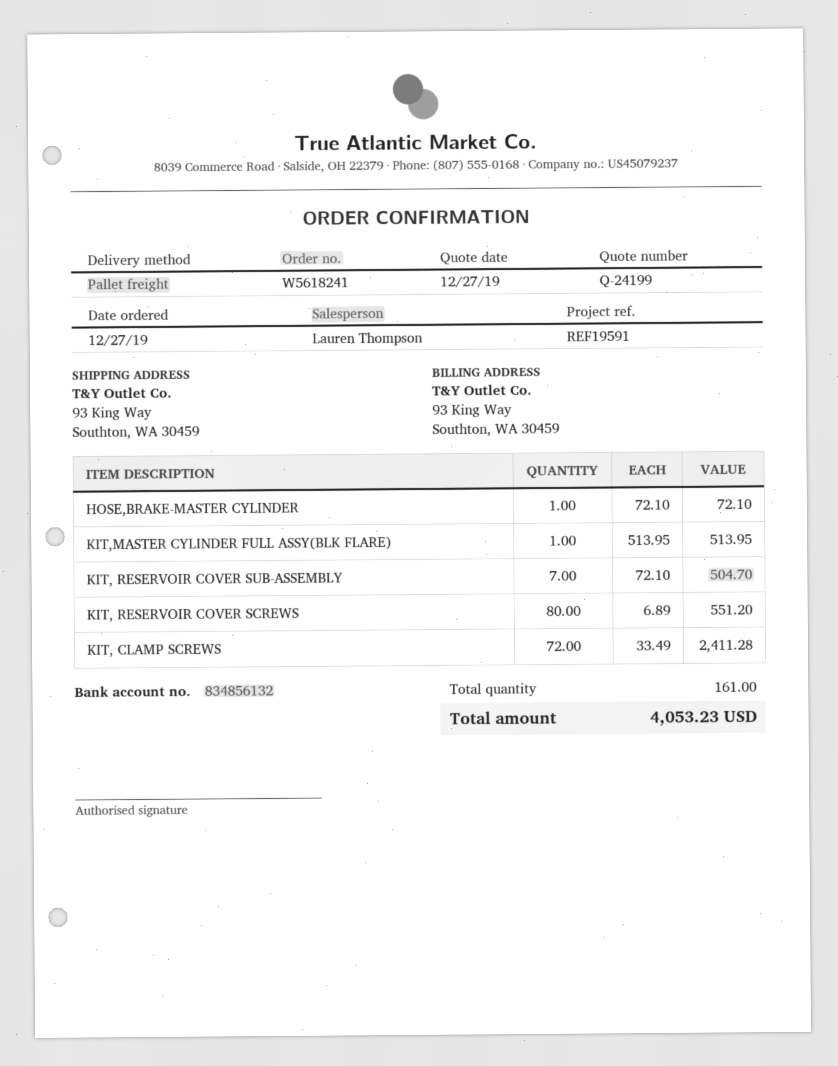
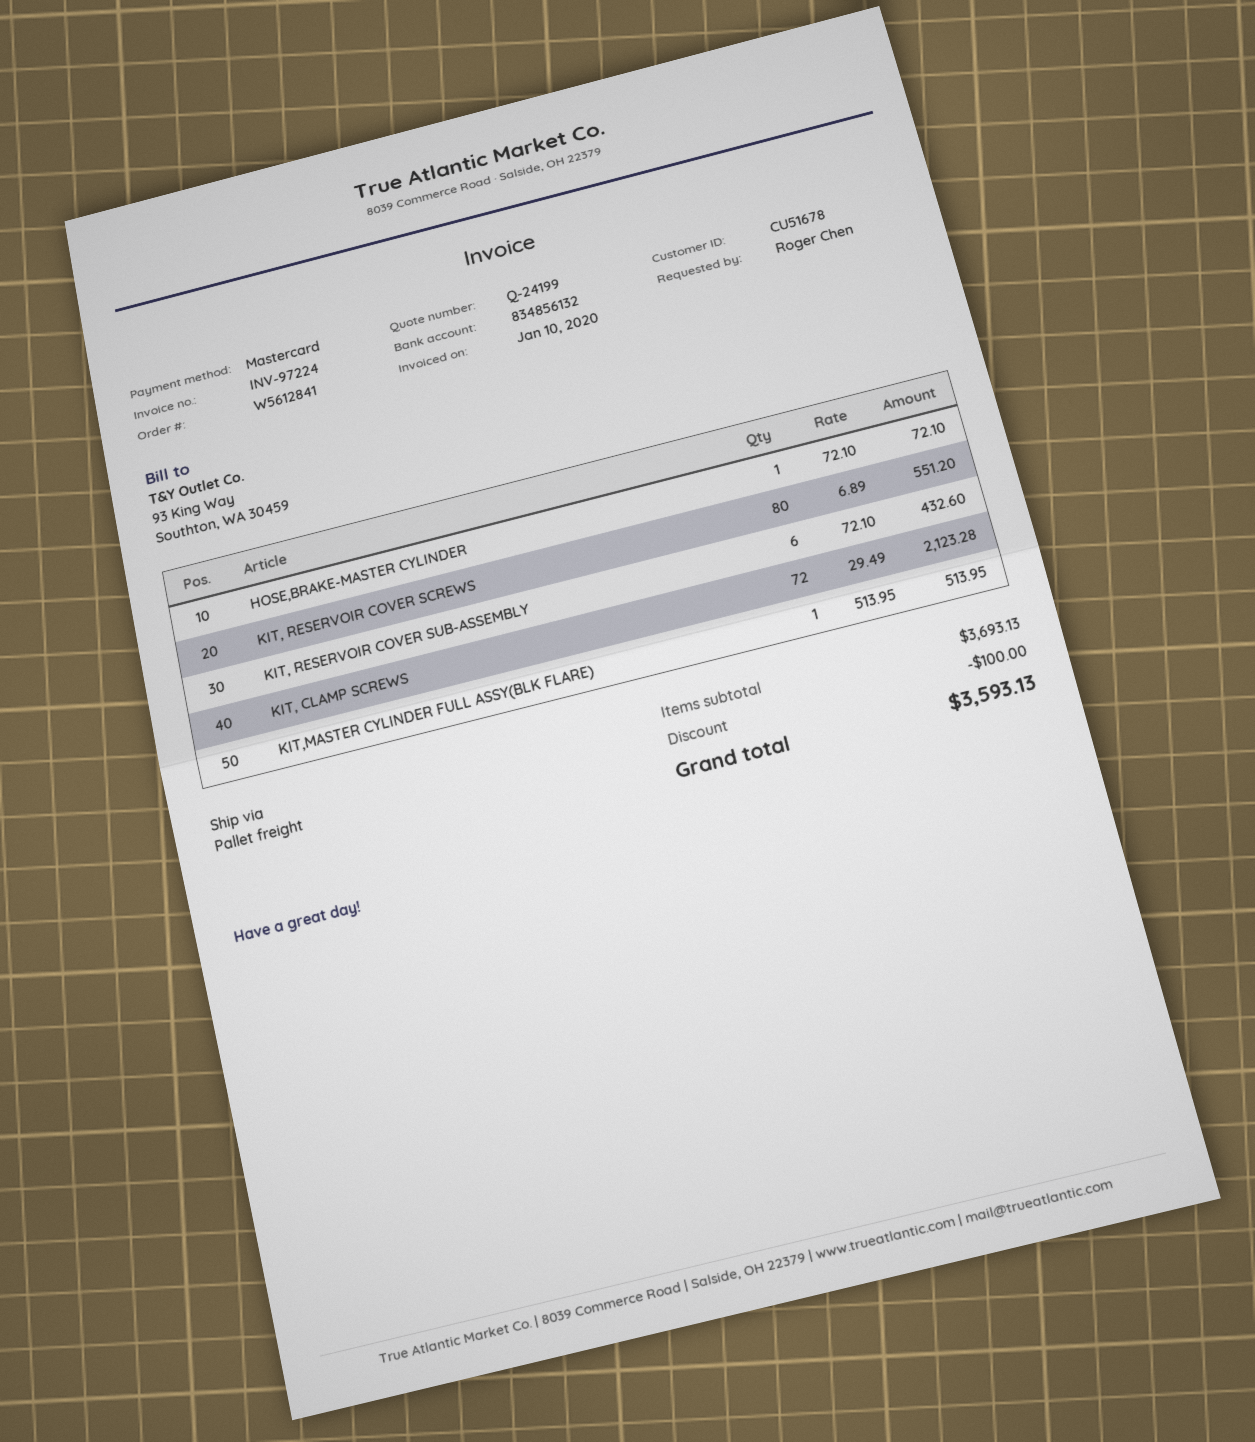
order number: W5618241 -> W5612841
KIT, RESERVOIR COVER SUB-ASSEMBLY: 7 x 72.10 = 504.70 -> 6 x 72.10 = 432.60
KIT, CLAMP SCREWS: 72 x 33.49 = 2411.28 -> 72 x 29.49 = 2123.28
discount: none -> 100.00
total: 4053.23 -> 3593.13

